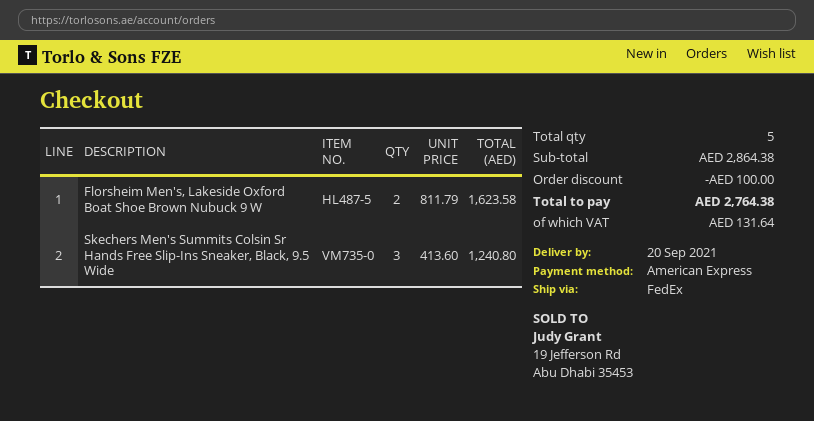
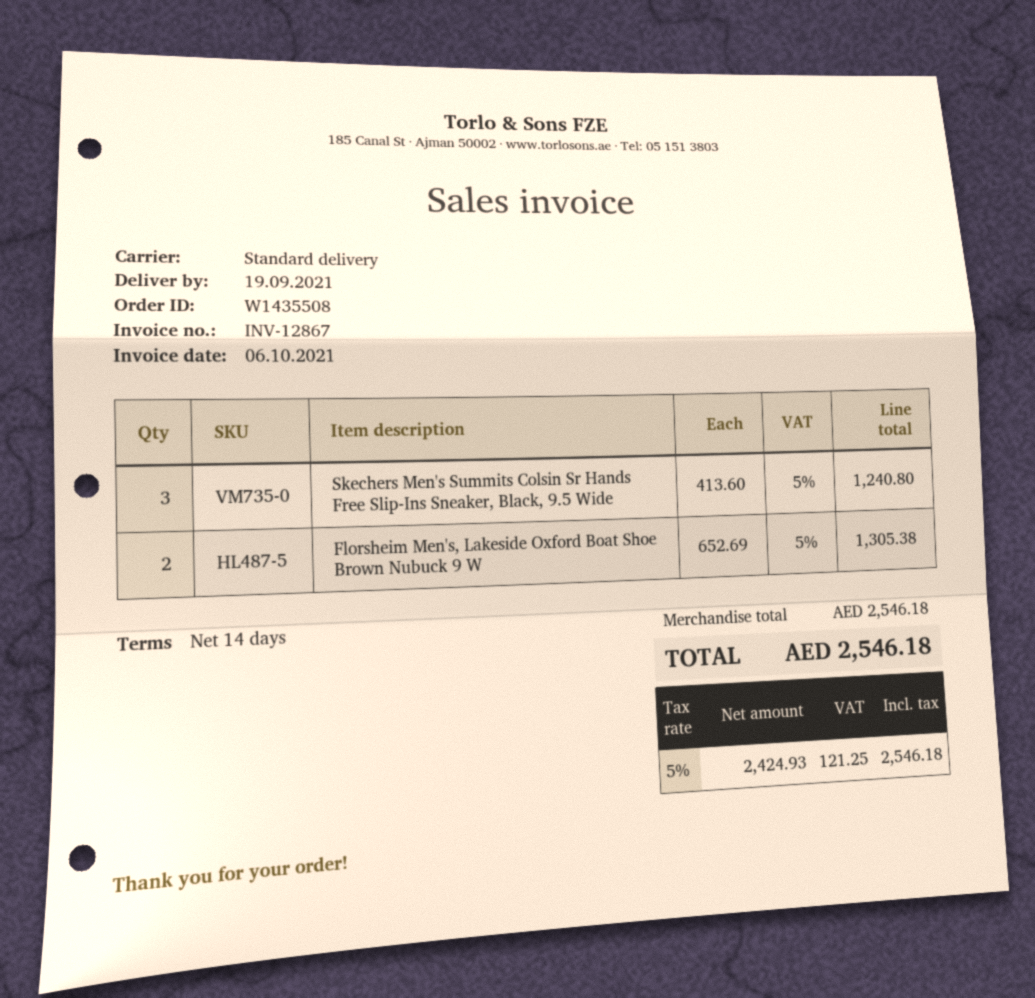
delivery date: 2021-09-20 -> 2021-09-19
shipping method: FedEx -> standard
Florsheim Men's, Lakeside Oxford Boat Shoe Brown Nubuck 9 W: 2 x 811.79 = 1623.58 -> 2 x 652.69 = 1305.38
subtotal: 2864.38 -> 2546.18
discount: 100.00 -> none
tax: 131.64 -> 121.25
total: 2764.38 -> 2546.18

